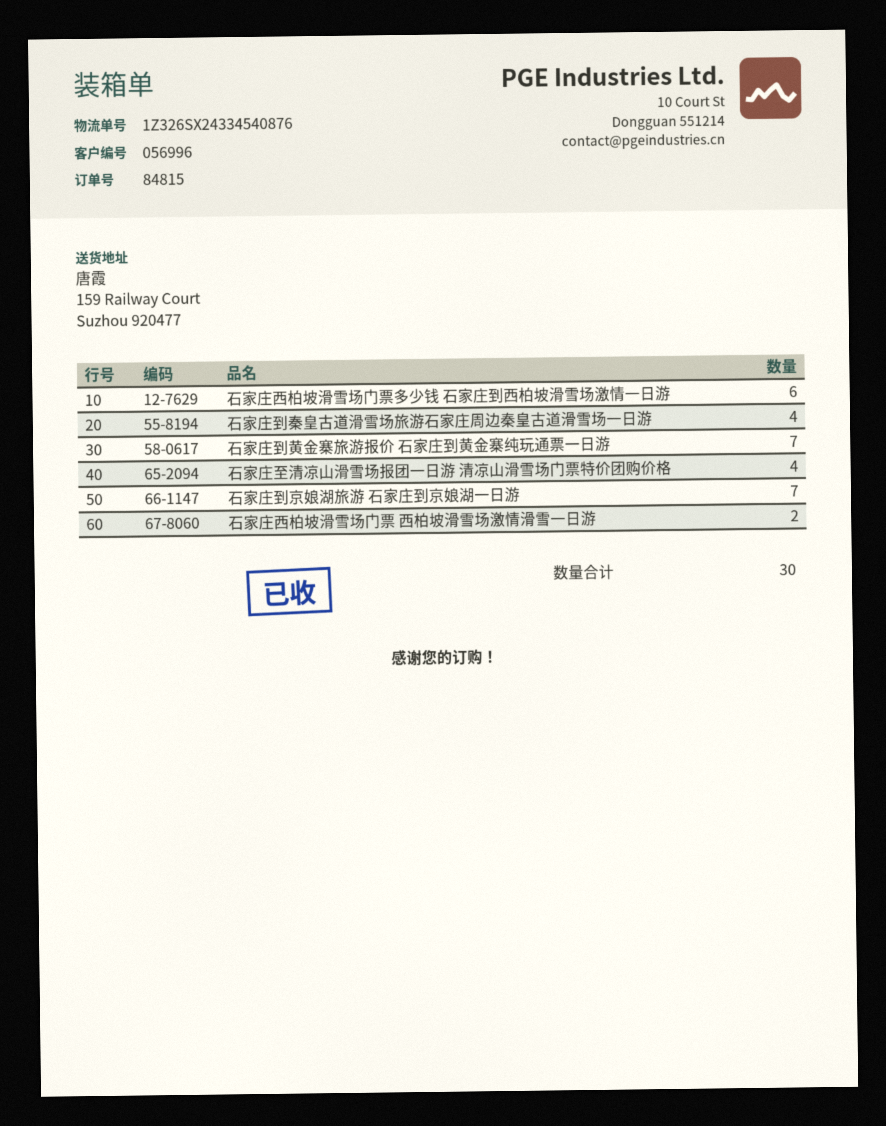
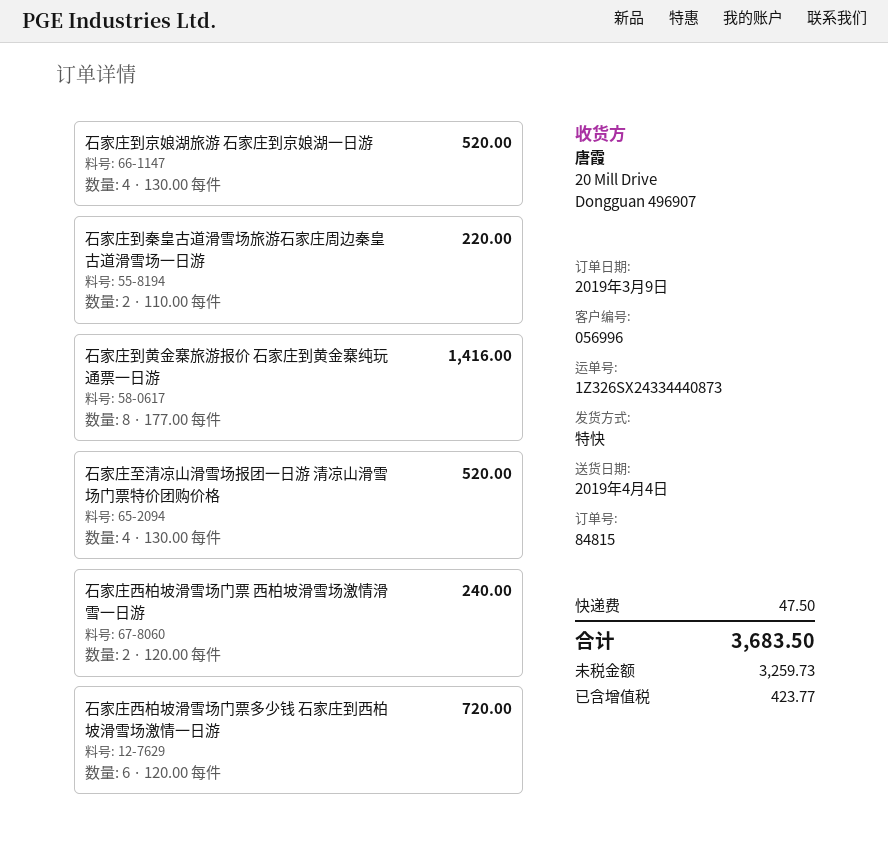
tracking number: 1Z326SX24334540876 -> 1Z326SX24334440873
ship to: 159 Railway Court, Suzhou 920477 -> 20 Mill Drive, Dongguan 496907
石家庄到秦皇古道滑雪场旅游石家庄周边秦皇古道滑雪场一日游: 4 -> 2
石家庄到黄金寨旅游报价 石家庄到黄金寨纯玩通票一日游: 7 -> 8
石家庄到京娘湖旅游 石家庄到京娘湖一日游: 7 -> 4

